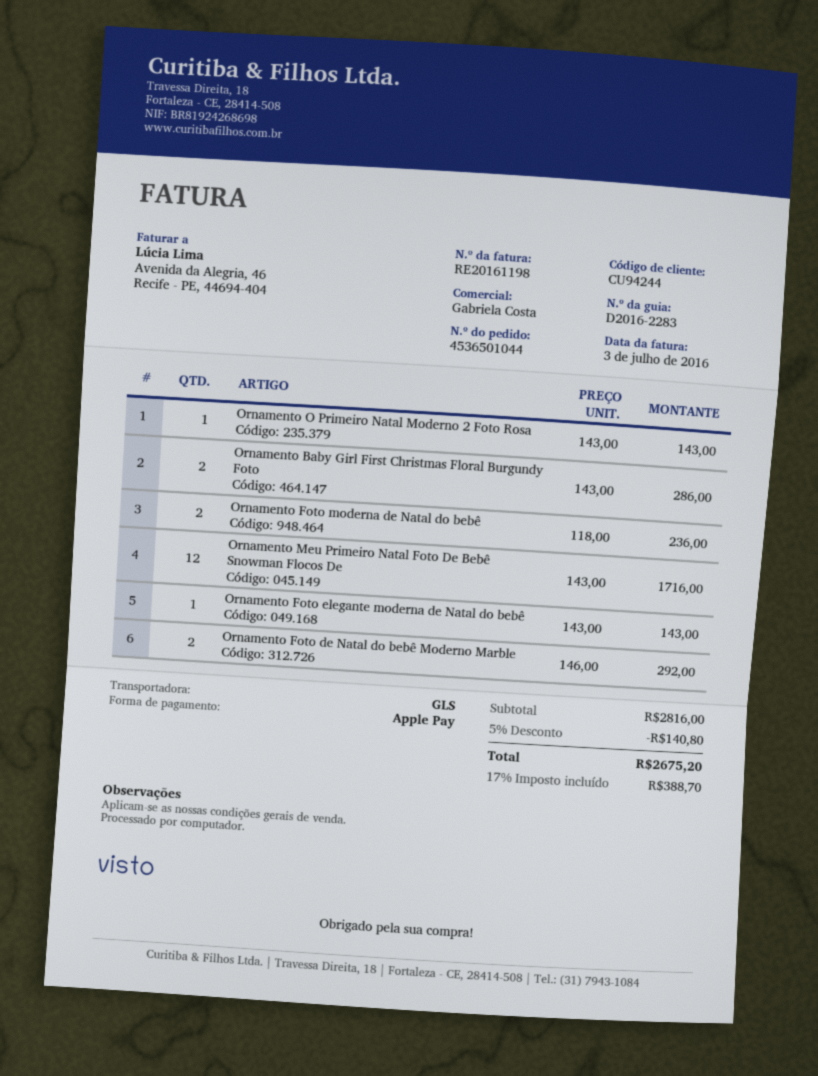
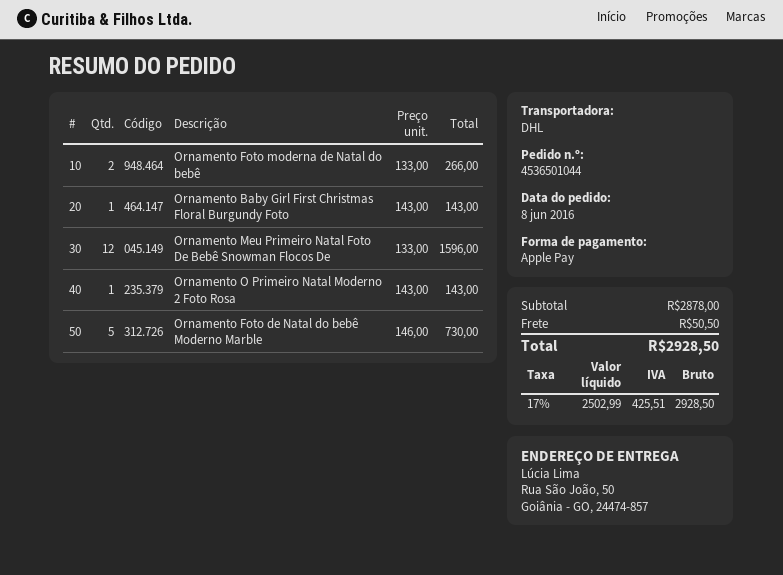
shipping method: GLS -> DHL
Ornamento Baby Girl First Christmas Floral Burgundy Foto: 2 x 143.00 = 286.00 -> 1 x 143.00 = 143.00
Ornamento Foto moderna de Natal do bebê: 2 x 118.00 = 236.00 -> 2 x 133.00 = 266.00
Ornamento Meu Primeiro Natal Foto De Bebê Snowman Flocos De: 12 x 143.00 = 1716.00 -> 12 x 133.00 = 1596.00
Ornamento Foto elegante moderna de Natal do bebê: 1 x 143.00 = 143.00 -> none
Ornamento Foto de Natal do bebê Moderno Marble: 2 x 146.00 = 292.00 -> 5 x 146.00 = 730.00
subtotal: 2816.00 -> 2878.00
discount: 5% = 140.80 -> none
shipping: none -> 50.50
tax: 17% = 388.70 -> 17% = 425.51
total: 2675.20 -> 2928.50

